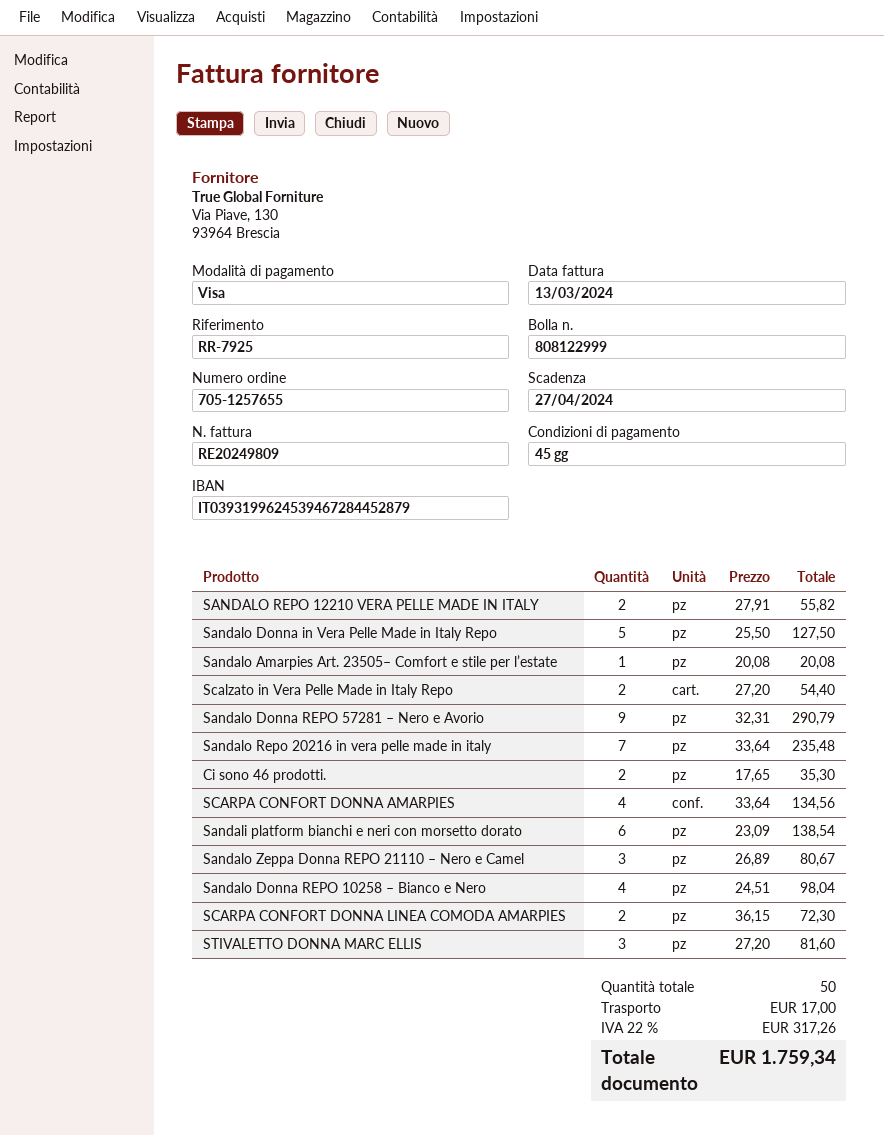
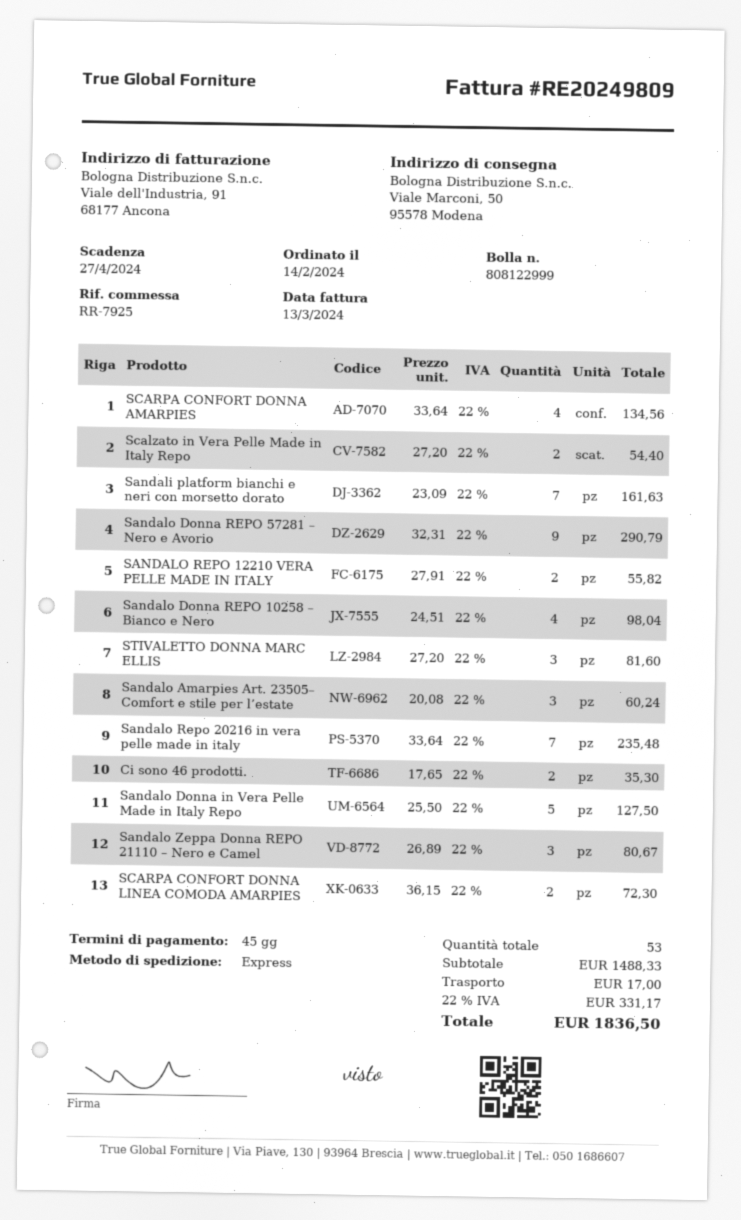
Sandalo Amarpies Art. 23505– Comfort e stile per l’estate: 1 x 20.08 = 20.08 -> 3 x 20.08 = 60.24
Sandali platform bianchi e neri con morsetto dorato: 6 x 23.09 = 138.54 -> 7 x 23.09 = 161.63
total quantity: 50 -> 53
tax: 22% = 317.26 -> 22% = 331.17
total: 1759.34 -> 1836.50

